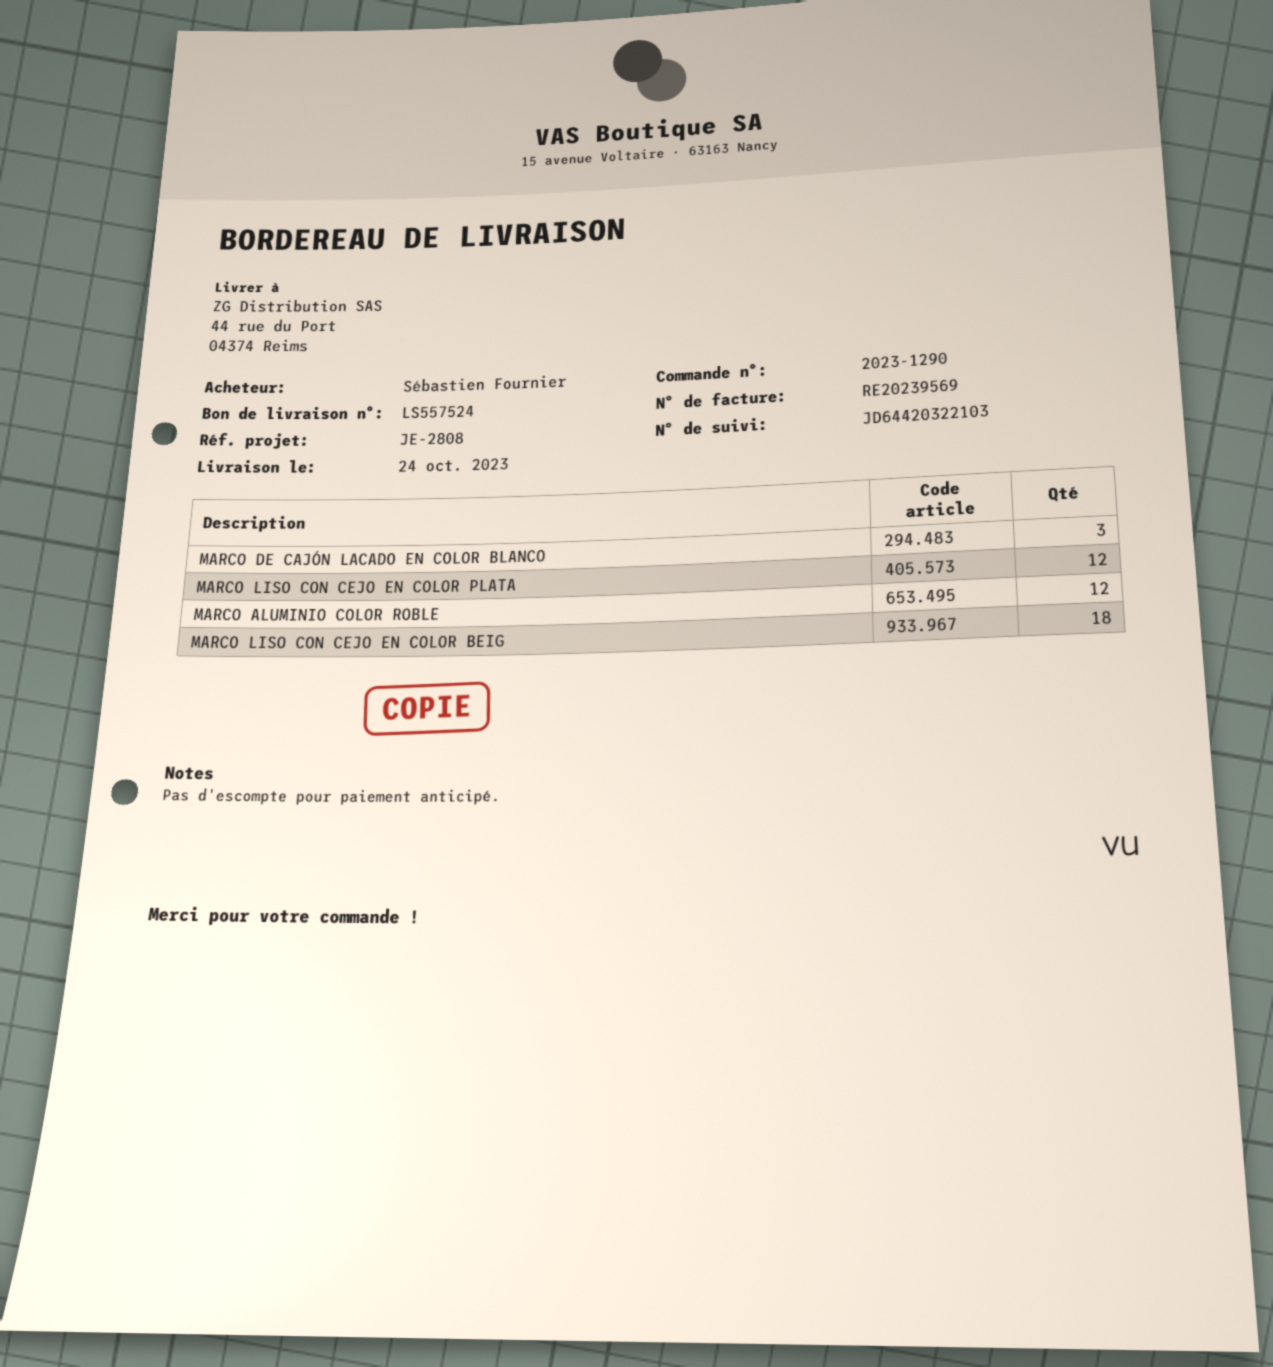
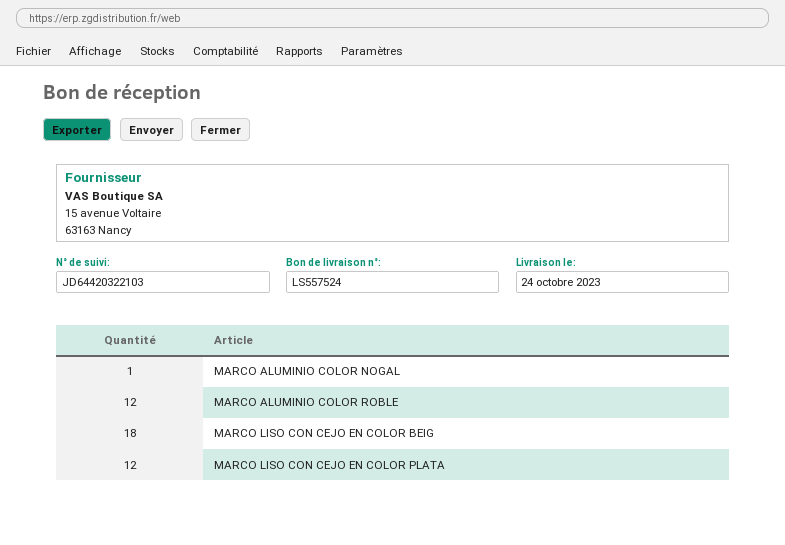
MARCO DE CAJÓN LACADO EN COLOR BLANCO: 3 -> none
MARCO ALUMINIO COLOR NOGAL: none -> 1

